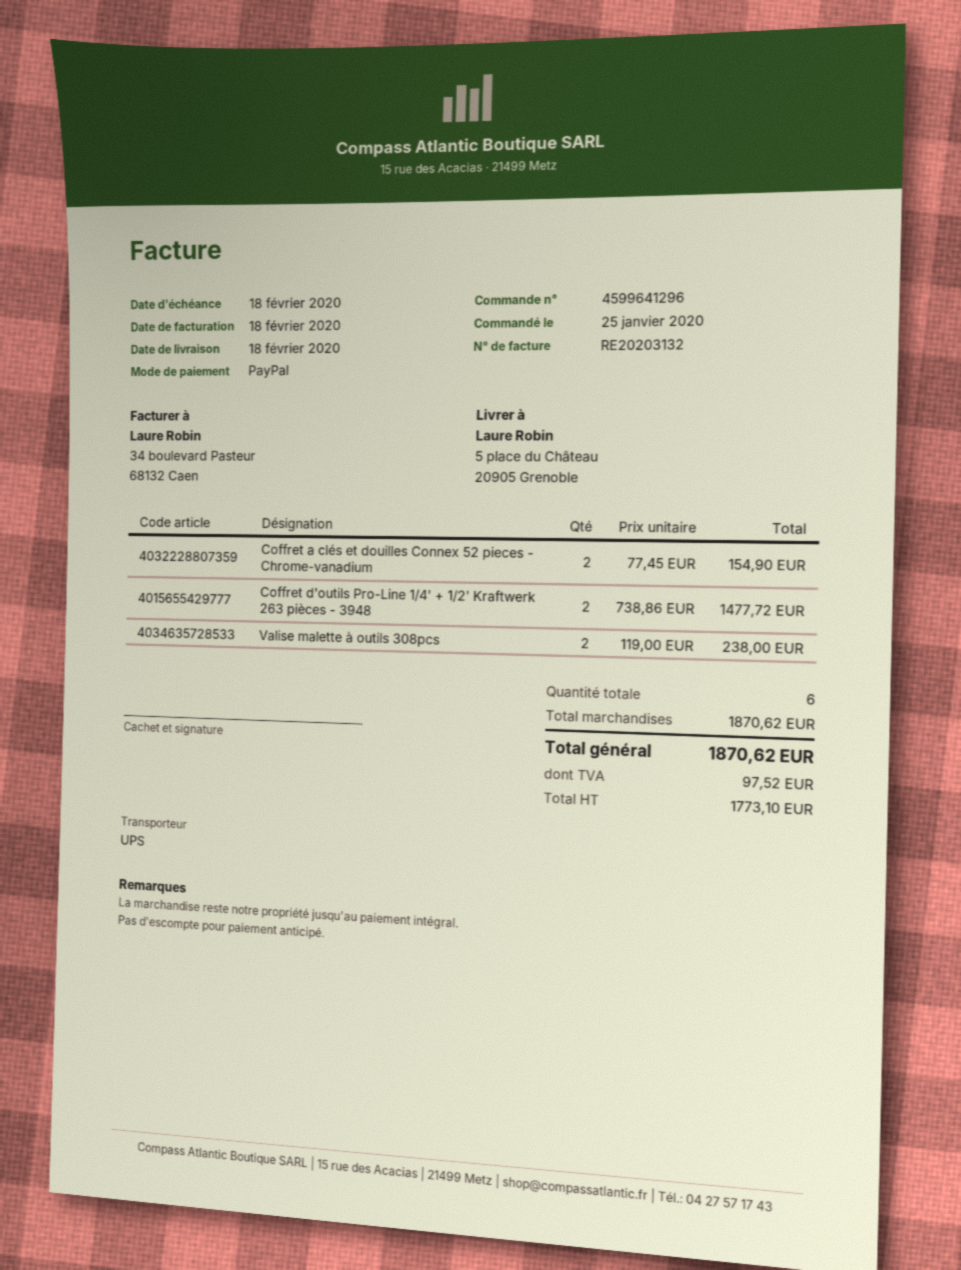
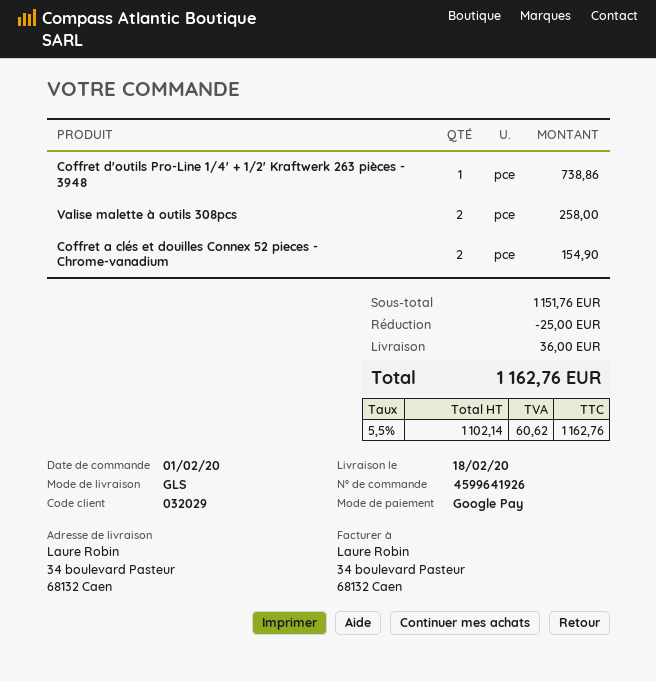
order number: 4599641296 -> 4599641926
order date: 2020-01-25 -> 2020-02-01
payment method: PayPal -> Google Pay
shipping method: UPS -> GLS
ship to: 5 place du Château, 20905 Grenoble -> 34 boulevard Pasteur, 68132 Caen
Coffret d'outils Pro-Line 1/4' + 1/2' Kraftwerk 263 pièces - 3948: 2 for 1477.72 -> 1 for 738.86
Valise malette à outils 308pcs: 2 for 238.00 -> 2 for 258.00
subtotal: 1870.62 -> 1151.76
discount: none -> 25.00
shipping: none -> 36.00
net: 1773.10 -> 1102.14
tax: 97.52 -> 60.62
total: 1870.62 -> 1162.76

